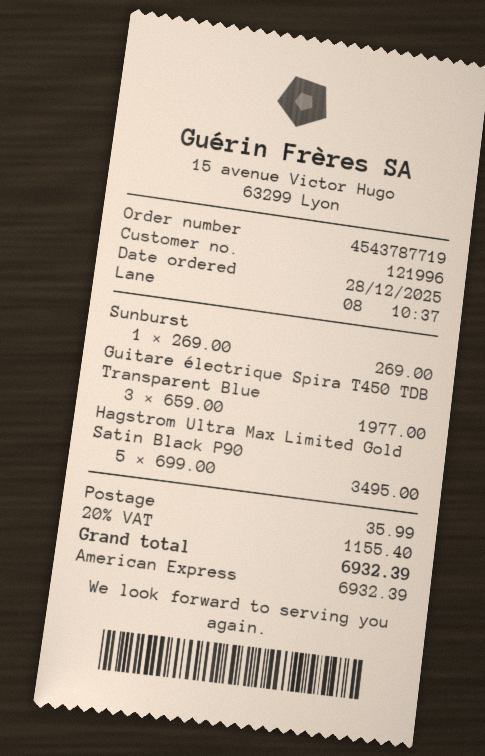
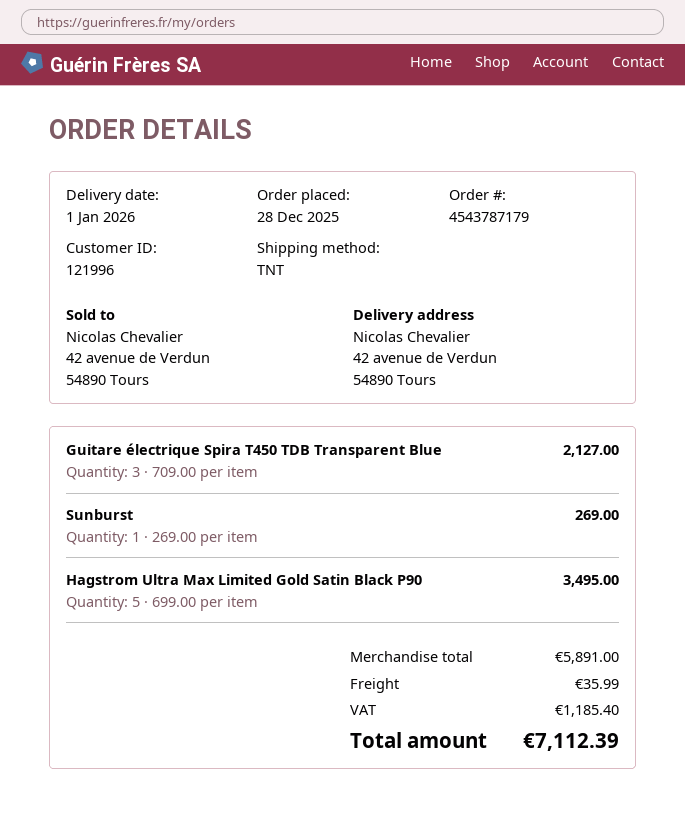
order number: 4543787719 -> 4543787179
Guitare électrique Spira T450 TDB Transparent Blue: 3 x 659.00 = 1977.00 -> 3 x 709.00 = 2127.00
tax: 1155.40 -> 1185.40
total: 6932.39 -> 7112.39

